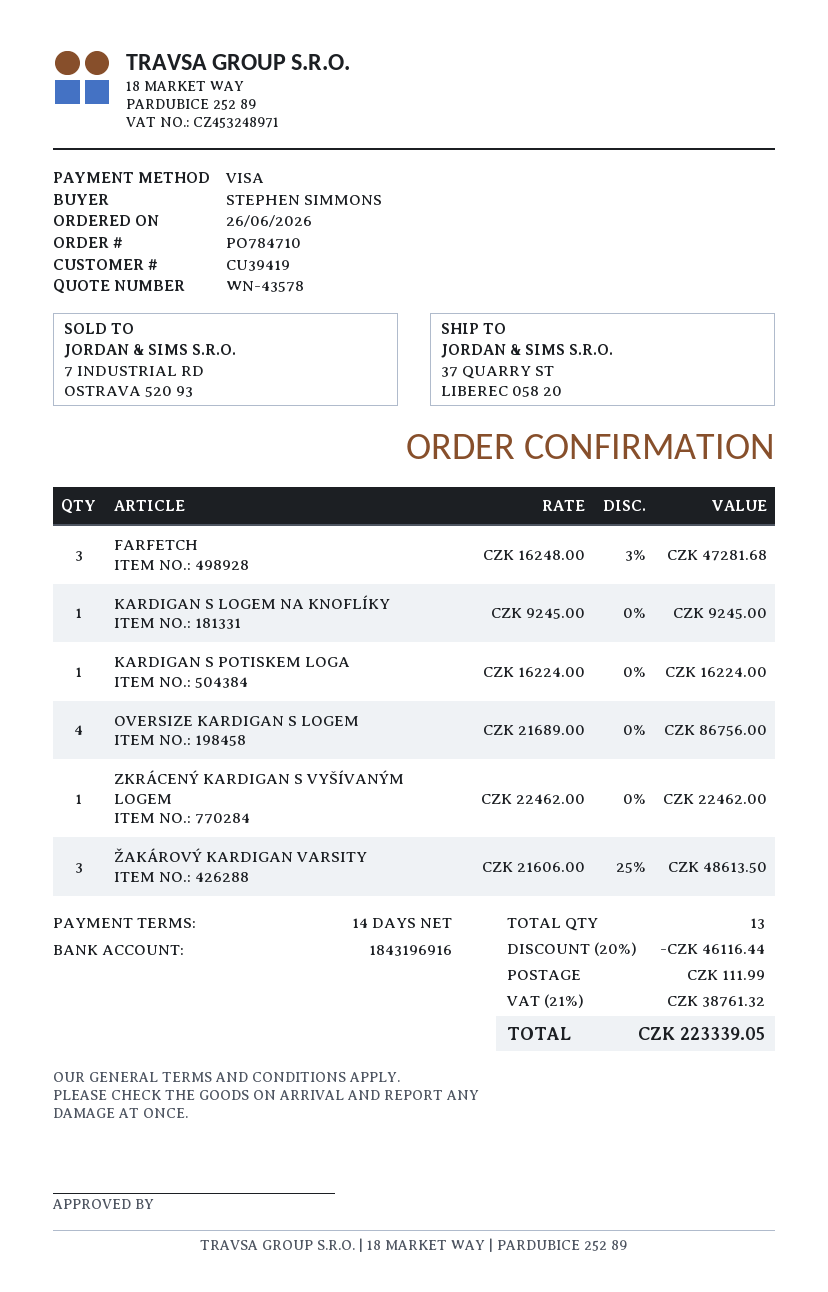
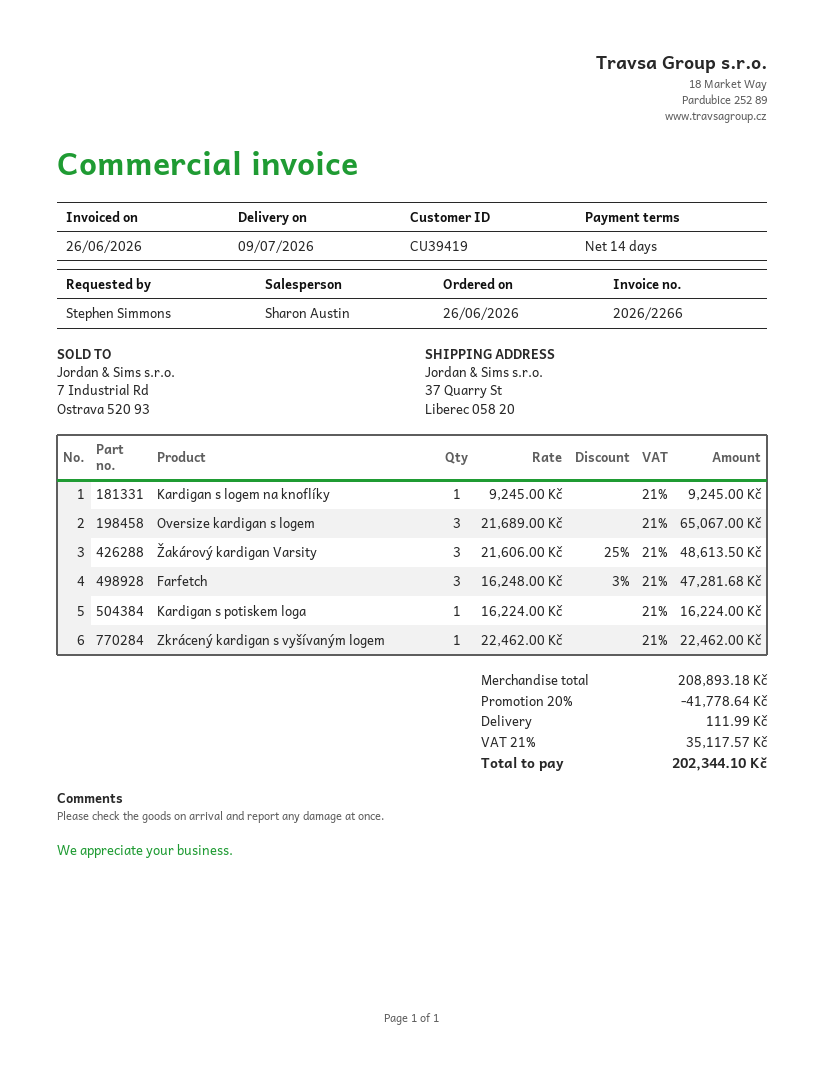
OVERSIZE KARDIGAN S LOGEM: 4 x 21689.00 = 86756.00 -> 3 x 21689.00 = 65067.00
discount: 20% = 46116.44 -> 20% = 41778.64
tax: 21% = 38761.32 -> 21% = 35117.57
total: 223339.05 -> 202344.10

